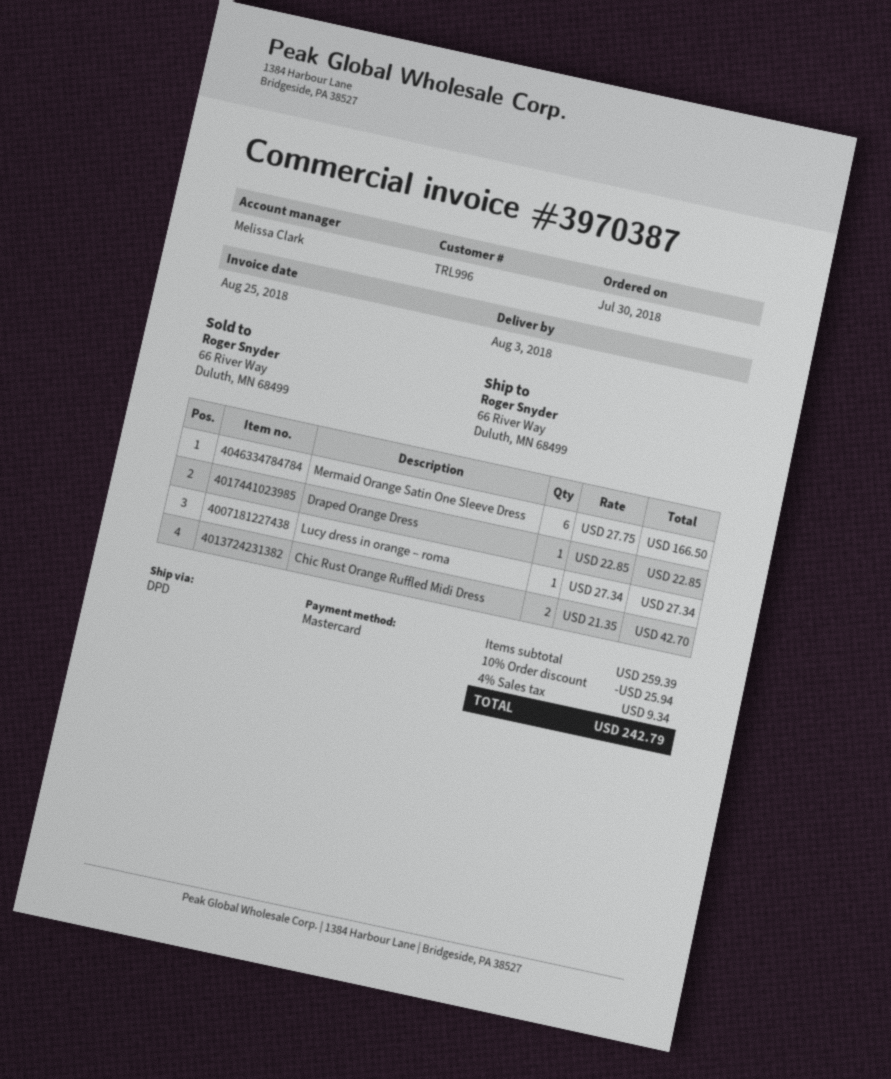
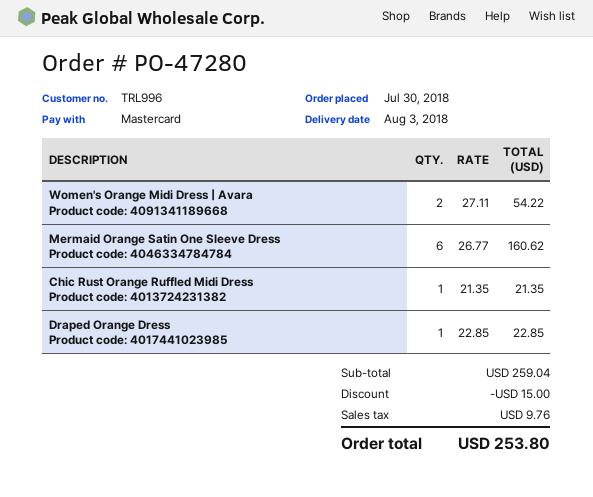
Mermaid Orange Satin One Sleeve Dress: 6 x 27.75 = 166.50 -> 6 x 26.77 = 160.62
Lucy dress in orange – roma: 1 x 27.34 = 27.34 -> none
Chic Rust Orange Ruffled Midi Dress: 2 x 21.35 = 42.70 -> 1 x 21.35 = 21.35
Women's Orange Midi Dress | Avara: none -> 2 x 27.11 = 54.22
subtotal: 259.39 -> 259.04
discount: 25.94 -> 15.00
tax: 9.34 -> 9.76
total: 242.79 -> 253.80

